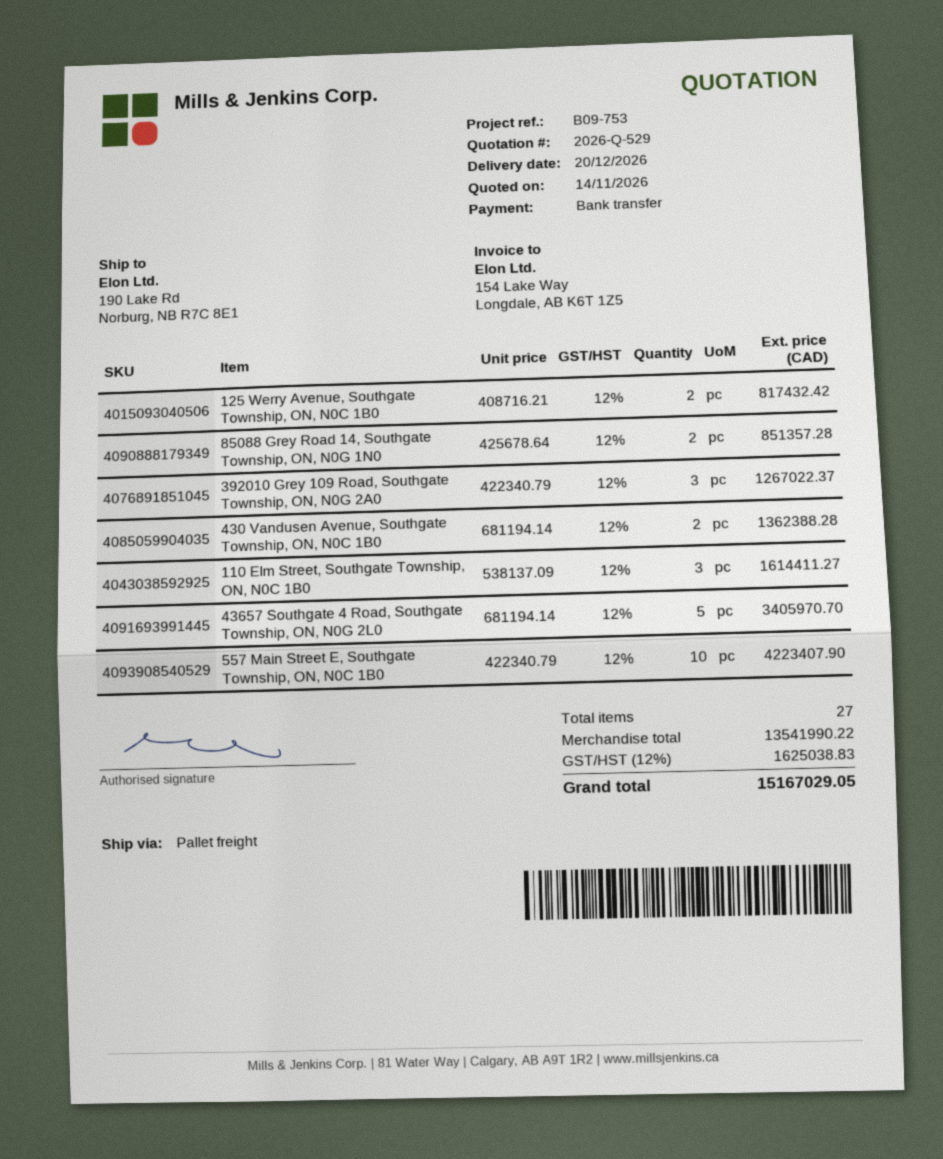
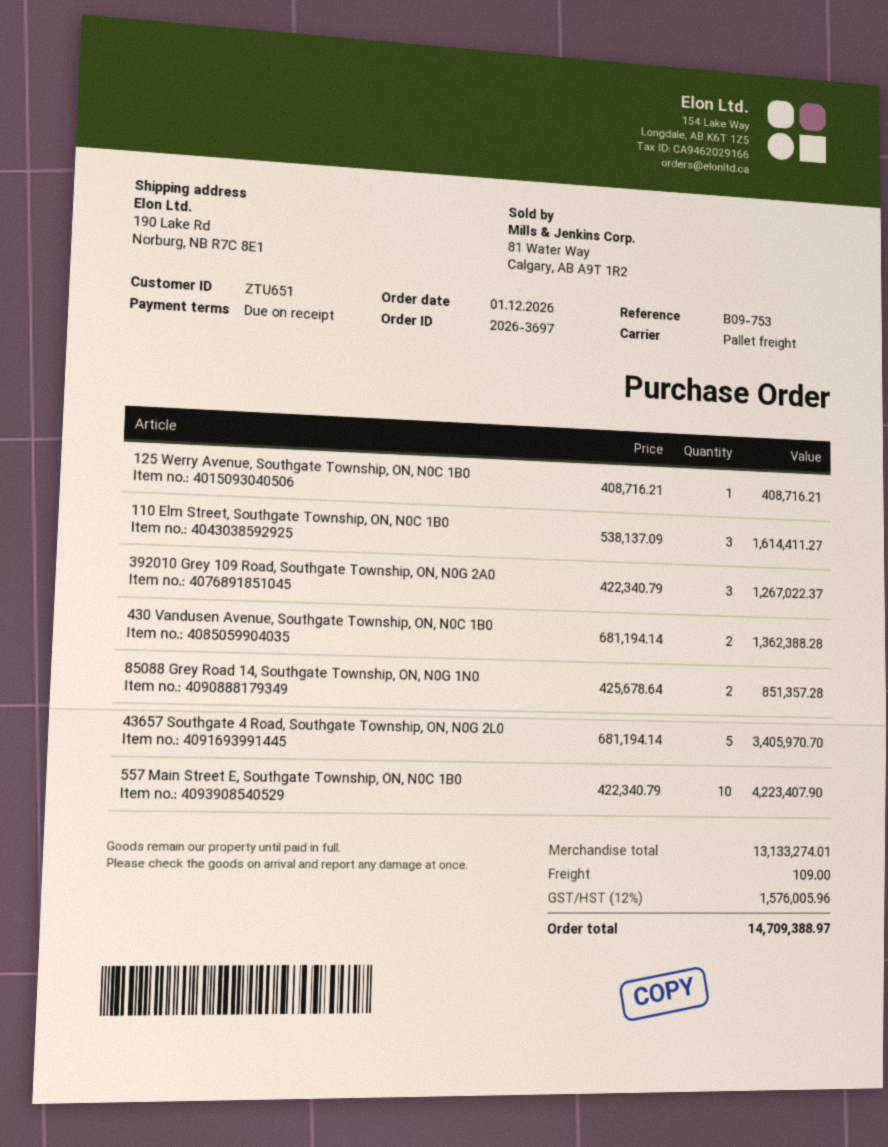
125 Werry Avenue, Southgate Township, ON, N0C 1B0: 2 x 408716.21 = 817432.42 -> 1 x 408716.21 = 408716.21
subtotal: 13541990.22 -> 13133274.01
shipping: none -> 109.00
tax: 12% = 1625038.83 -> 12% = 1576005.96
total: 15167029.05 -> 14709388.97

